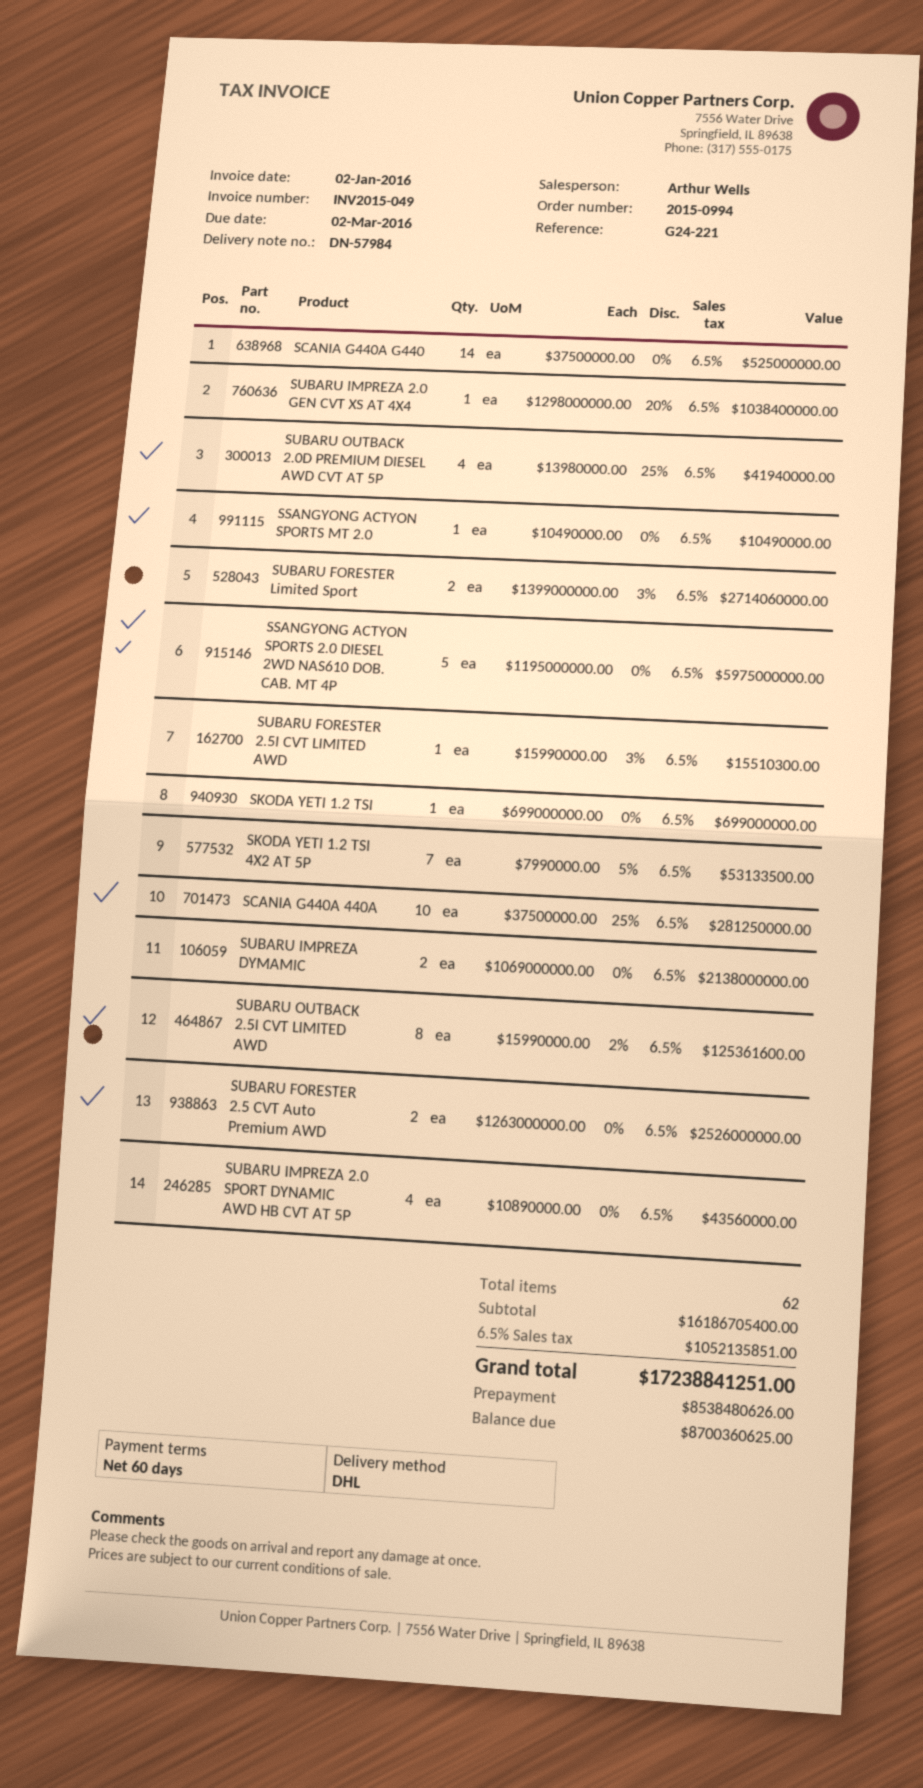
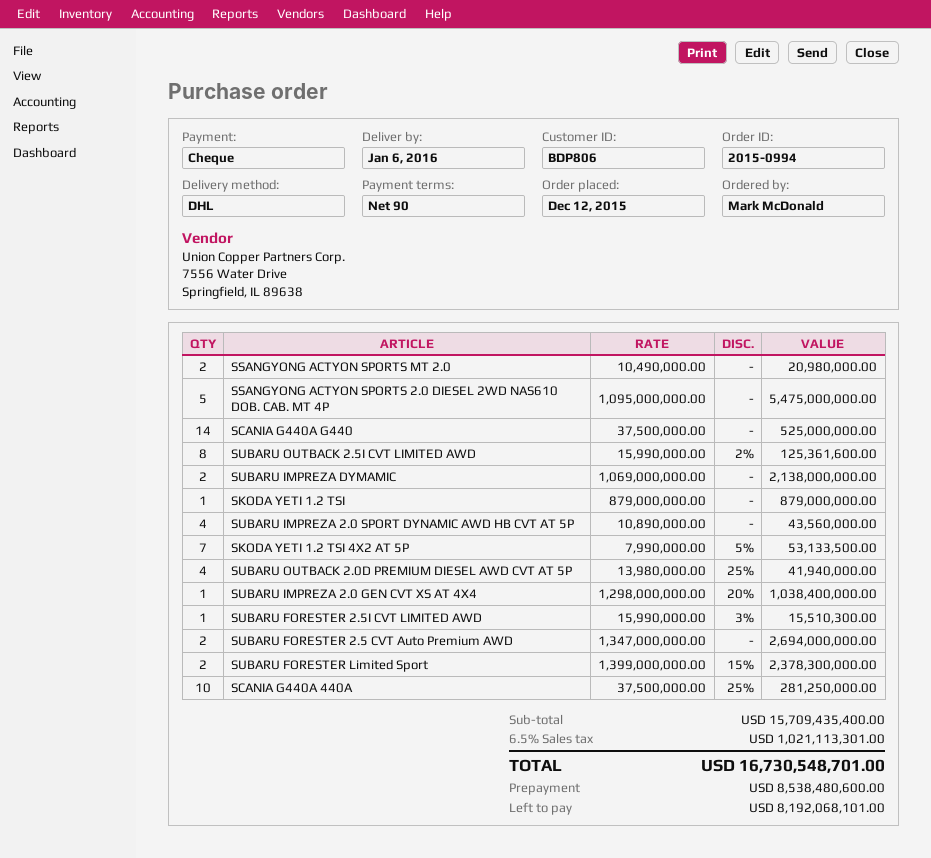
payment terms: 60 days -> 90 days
SSANGYONG ACTYON SPORTS MT 2.0: 1 x 10490000.00 = 10490000.00 -> 2 x 10490000.00 = 20980000.00
SUBARU FORESTER Limited Sport: 2 x 1399000000.00 - 3% = 2714060000.00 -> 2 x 1399000000.00 - 15% = 2378300000.00
SSANGYONG ACTYON SPORTS 2.0 DIESEL 2WD NAS610 DOB. CAB. MT 4P: 5 x 1195000000.00 = 5975000000.00 -> 5 x 1095000000.00 = 5475000000.00
SKODA YETI 1.2 TSI: 1 x 699000000.00 = 699000000.00 -> 1 x 879000000.00 = 879000000.00
SUBARU FORESTER 2.5 CVT Auto Premium AWD: 2 x 1263000000.00 = 2526000000.00 -> 2 x 1347000000.00 = 2694000000.00
subtotal: 16186705400.00 -> 15709435400.00
tax: 6.5% = 1052135851.00 -> 6.5% = 1021113301.00
total: 17238841251.00 -> 16730548701.00
deposit: 8538480626.00 -> 8538480600.00
balance: 8700360625.00 -> 8192068101.00

